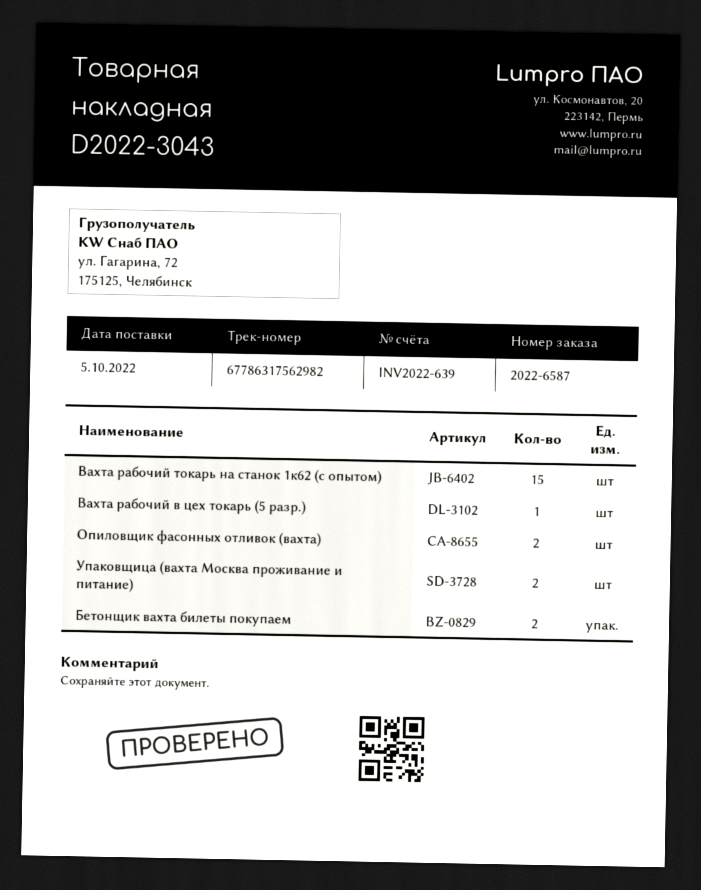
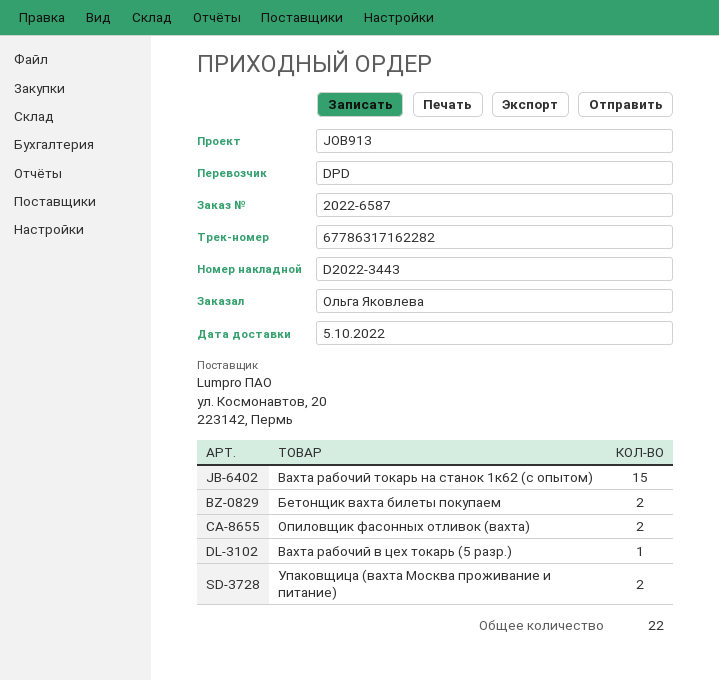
delivery note number: D2022-3043 -> D2022-3443
tracking number: 67786317562982 -> 67786317162282

